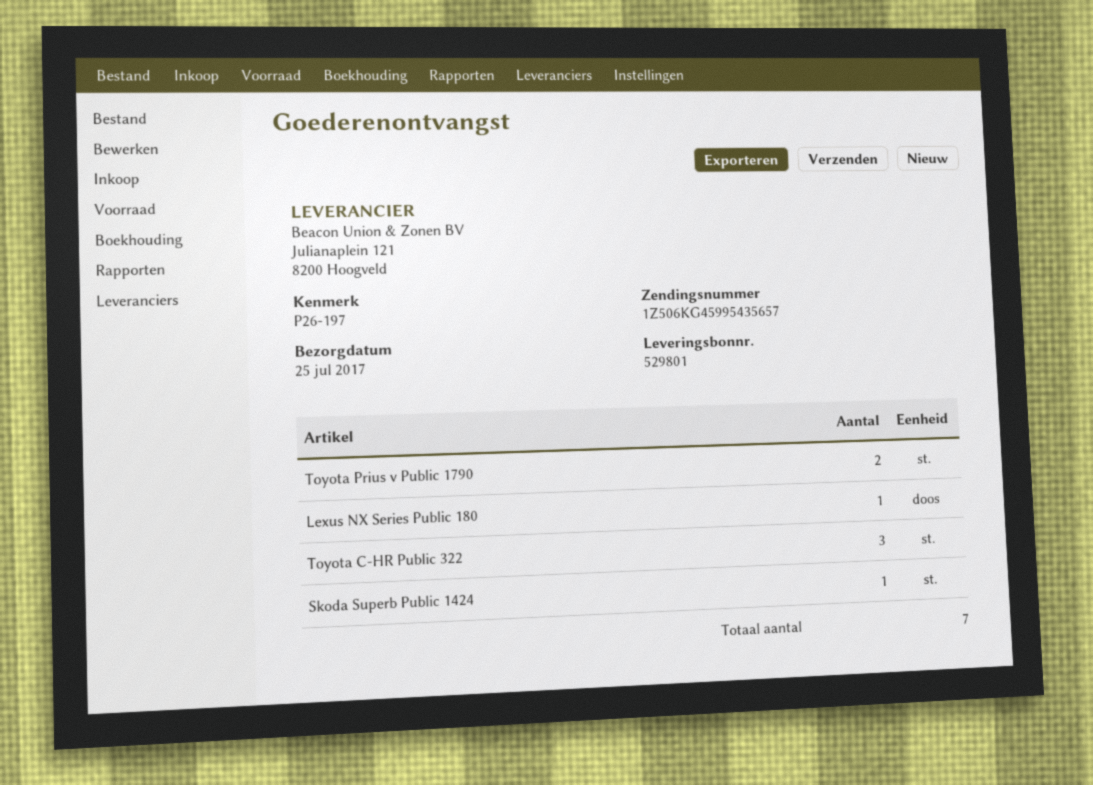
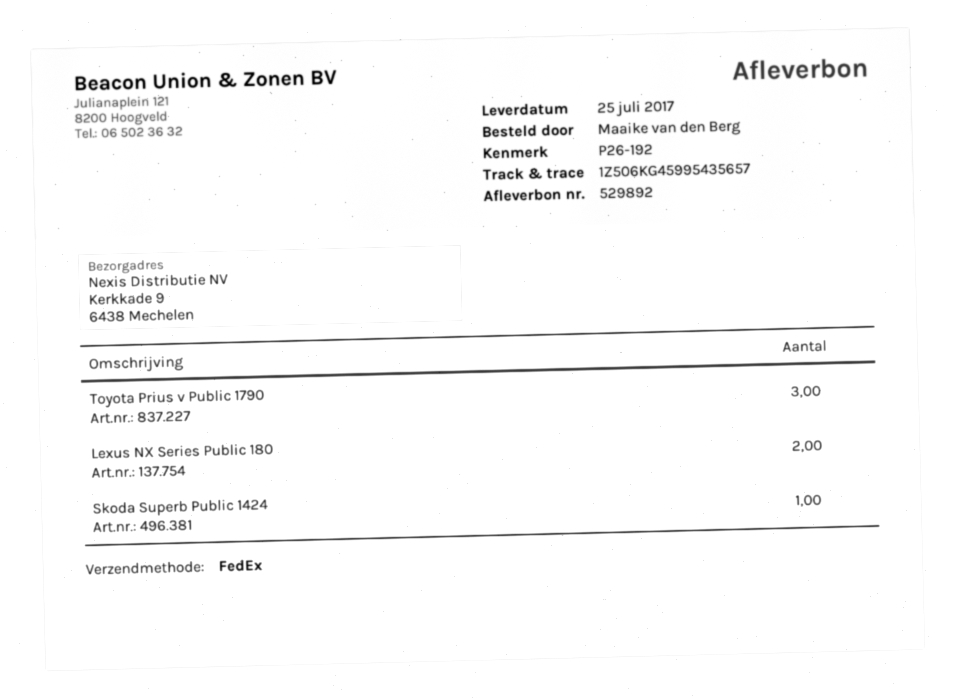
delivery note number: 529801 -> 529892
reference: P26-197 -> P26-192
Toyota Prius v Public 1790: 2 -> 3
Lexus NX Series Public 180: 1 -> 2
Toyota C-HR Public 322: 3 -> none

